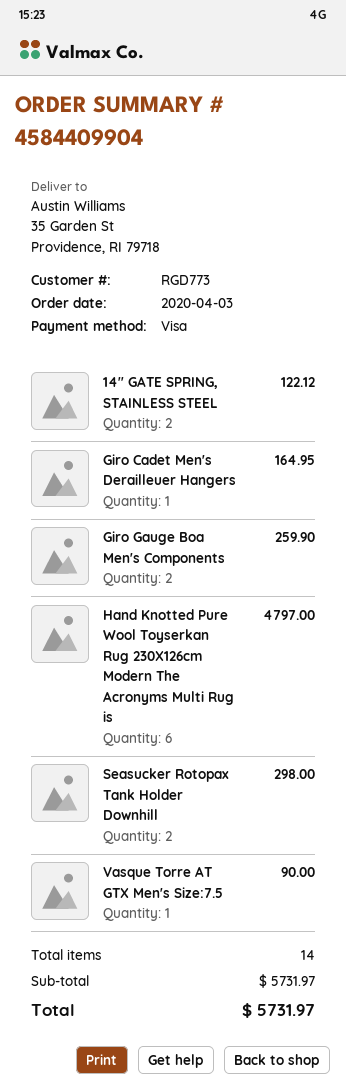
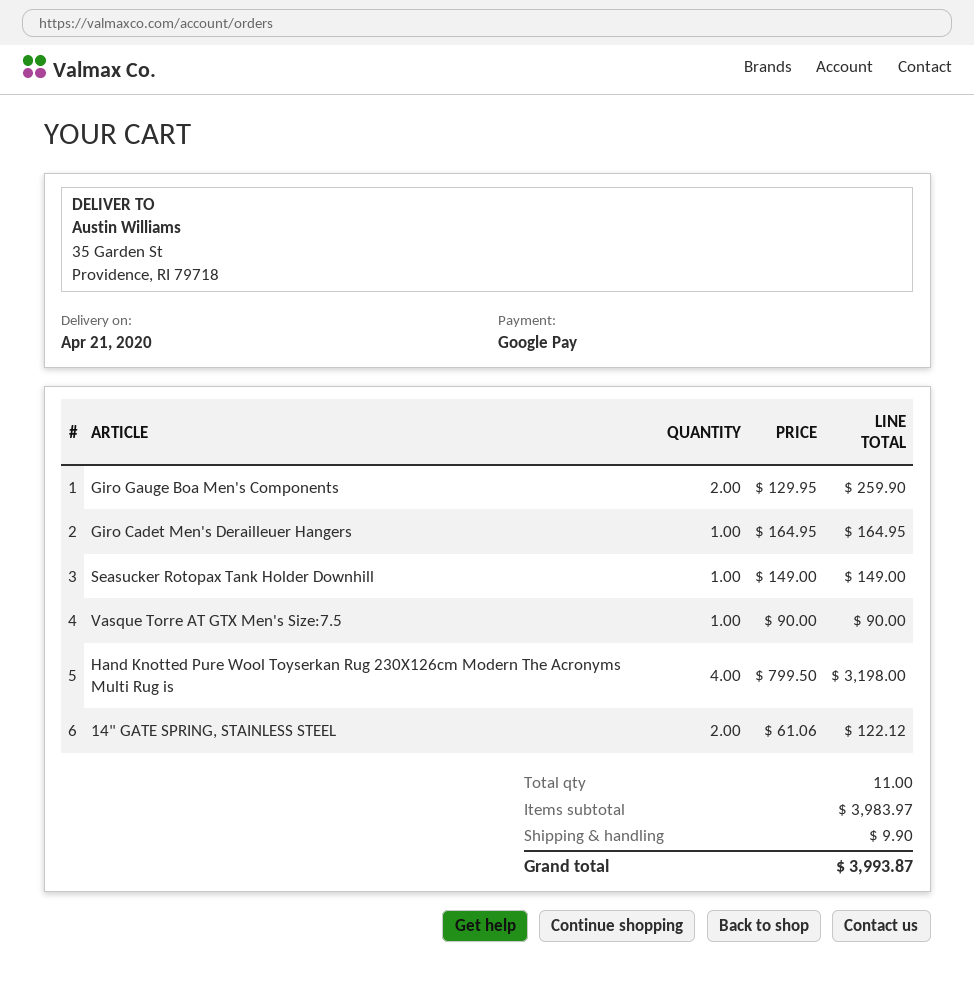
payment method: Visa -> Google Pay
Hand Knotted Pure Wool Toyserkan Rug 230X126cm Modern The Acronyms Multi Rug is: 6 for 4797.00 -> 4 for 3198.00
Seasucker Rotopax Tank Holder Downhill: 2 for 298.00 -> 1 for 149.00
total quantity: 14 -> 11
subtotal: 5731.97 -> 3983.97
shipping: none -> 9.90
total: 5731.97 -> 3993.87

